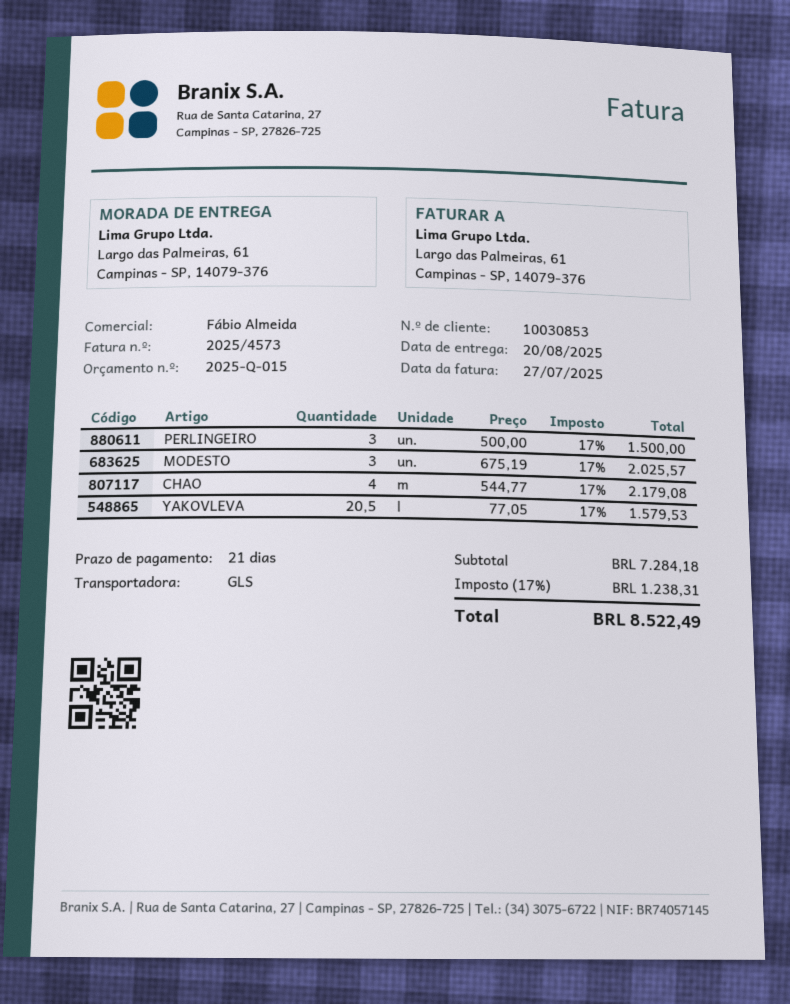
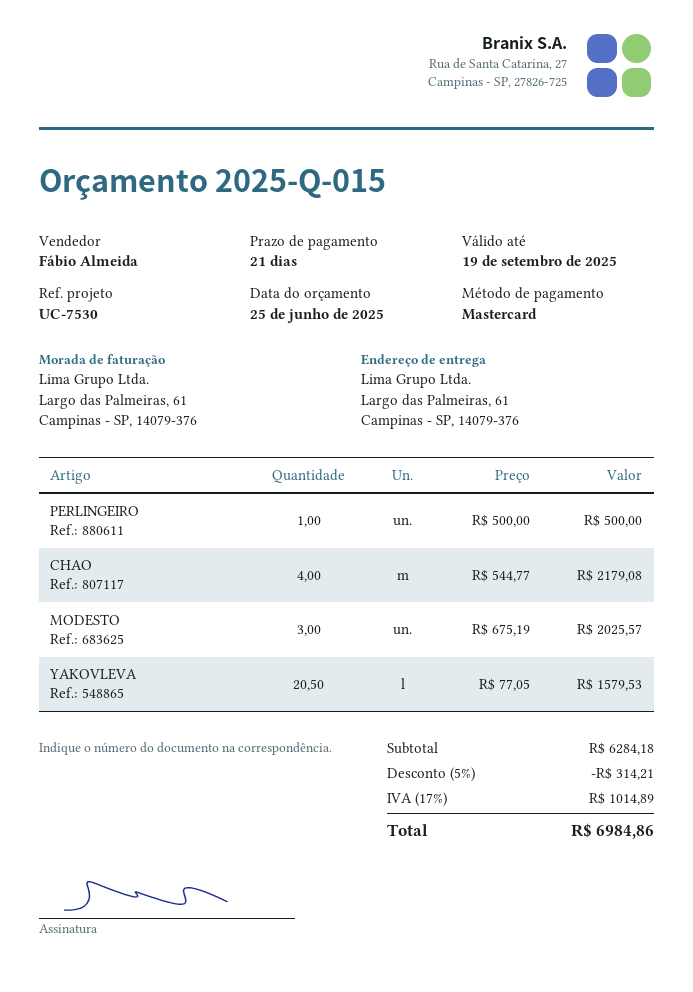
PERLINGEIRO: 3 x 500.00 = 1500.00 -> 1 x 500.00 = 500.00
subtotal: 7284.18 -> 6284.18
discount: none -> 5% = 314.21
tax: 17% = 1238.31 -> 17% = 1014.89
total: 8522.49 -> 6984.86

